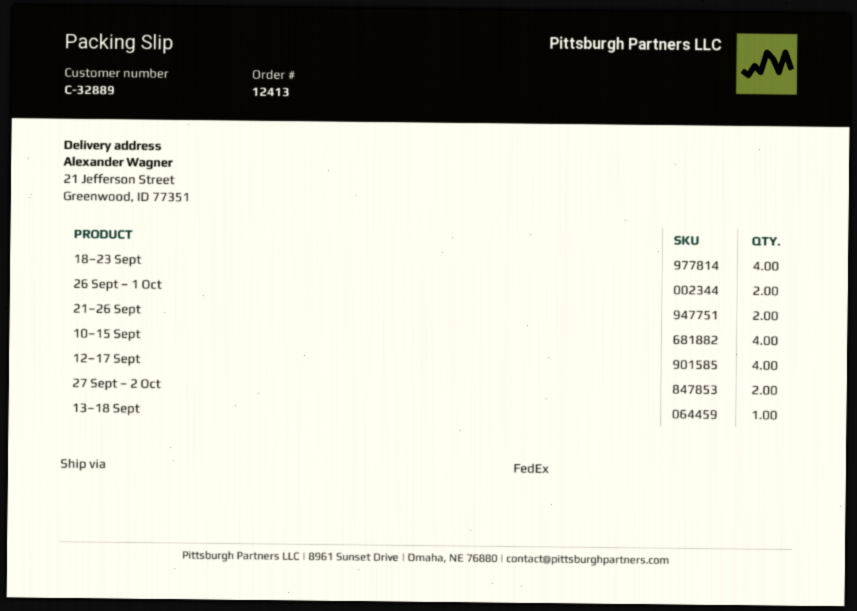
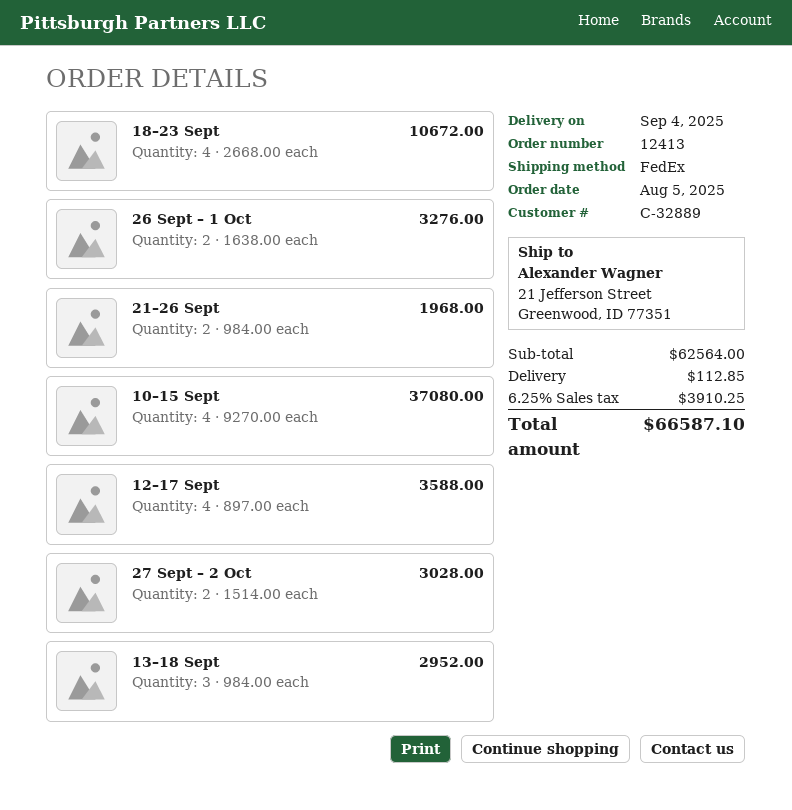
13–18 Sept: 1 -> 3

